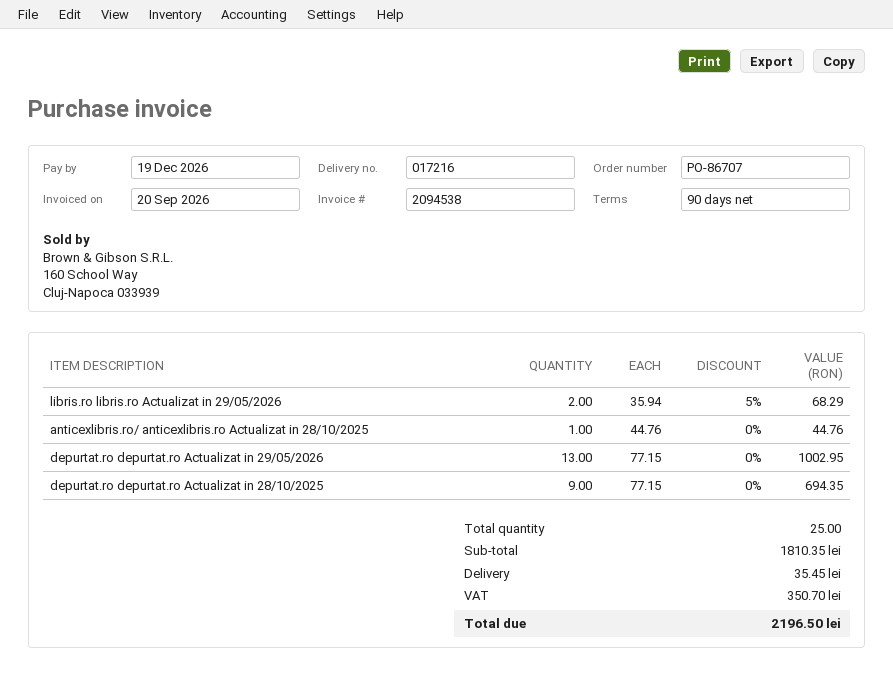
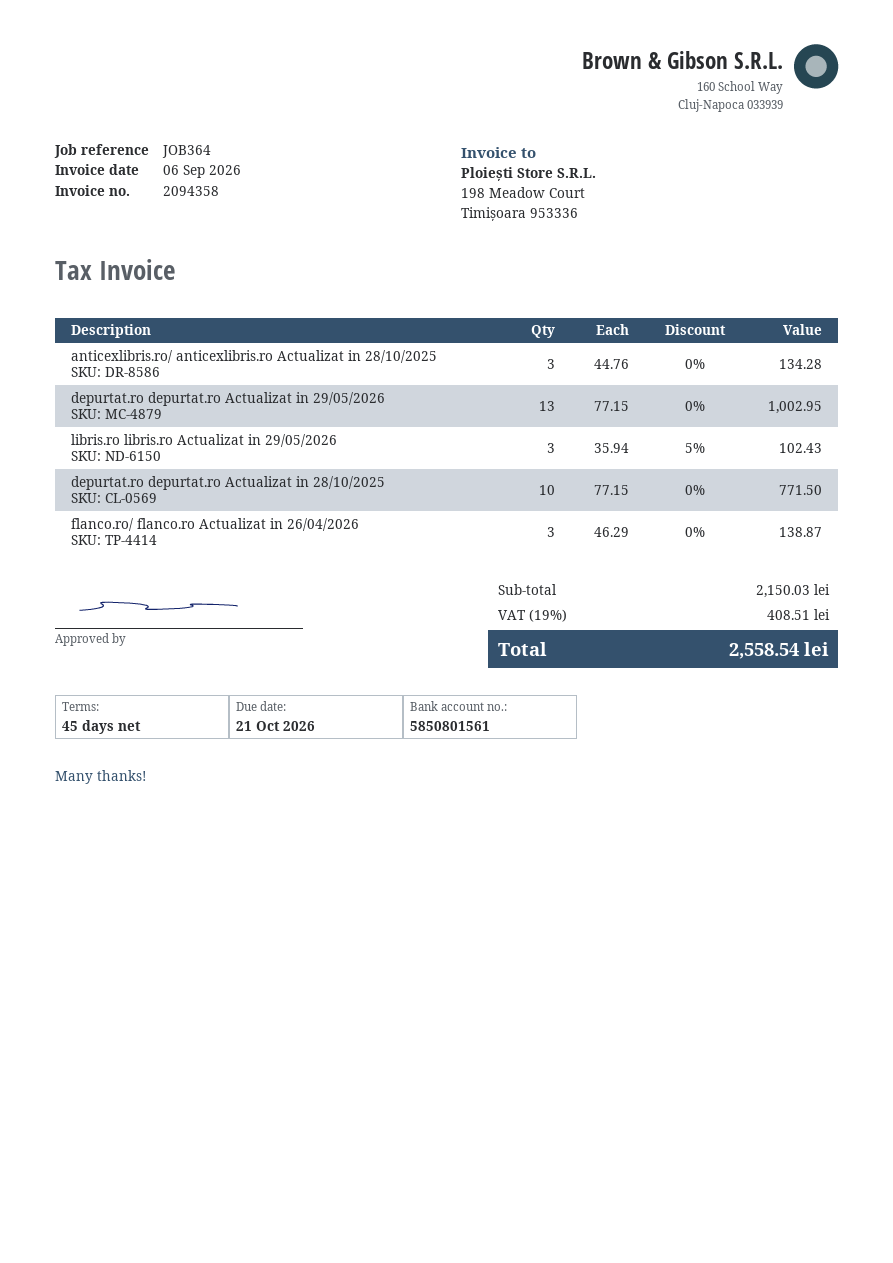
invoice number: 2094538 -> 2094358
invoice date: 2026-09-20 -> 2026-09-06
payment terms: 90 days -> 45 days
due date: 2026-12-19 -> 2026-10-21
libris.ro libris.ro Actualizat in 29/05/2026: 2 x 35.94 - 5% = 68.29 -> 3 x 35.94 - 5% = 102.43
anticexlibris.ro/ anticexlibris.ro Actualizat in 28/10/2025: 1 x 44.76 = 44.76 -> 3 x 44.76 = 134.28
depurtat.ro depurtat.ro Actualizat in 28/10/2025: 9 x 77.15 = 694.35 -> 10 x 77.15 = 771.50
flanco.ro/ flanco.ro Actualizat in 26/04/2026: none -> 3 x 46.29 = 138.87
subtotal: 1810.35 -> 2150.03
shipping: 35.45 -> none
tax: 350.70 -> 408.51
total: 2196.50 -> 2558.54

